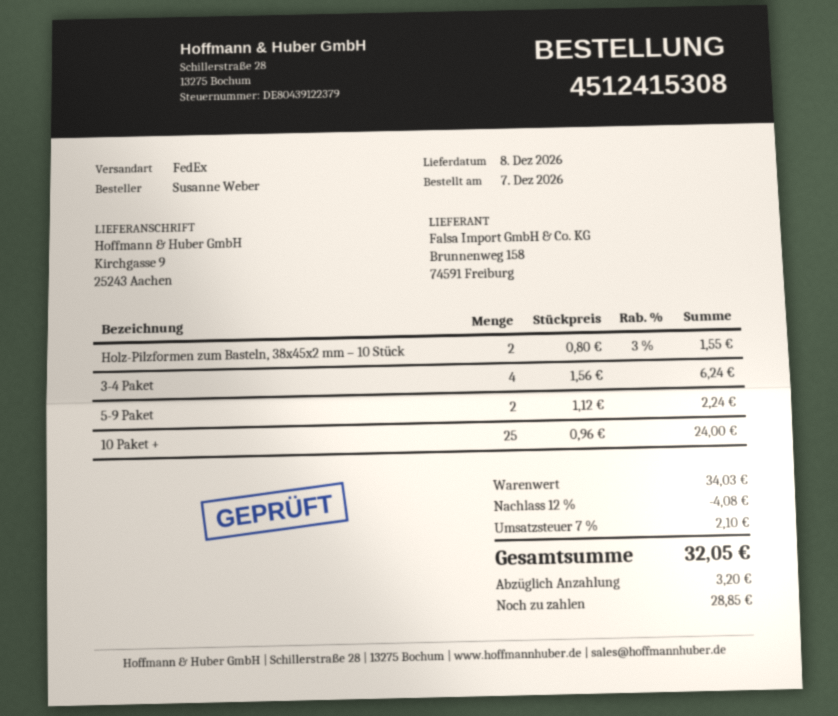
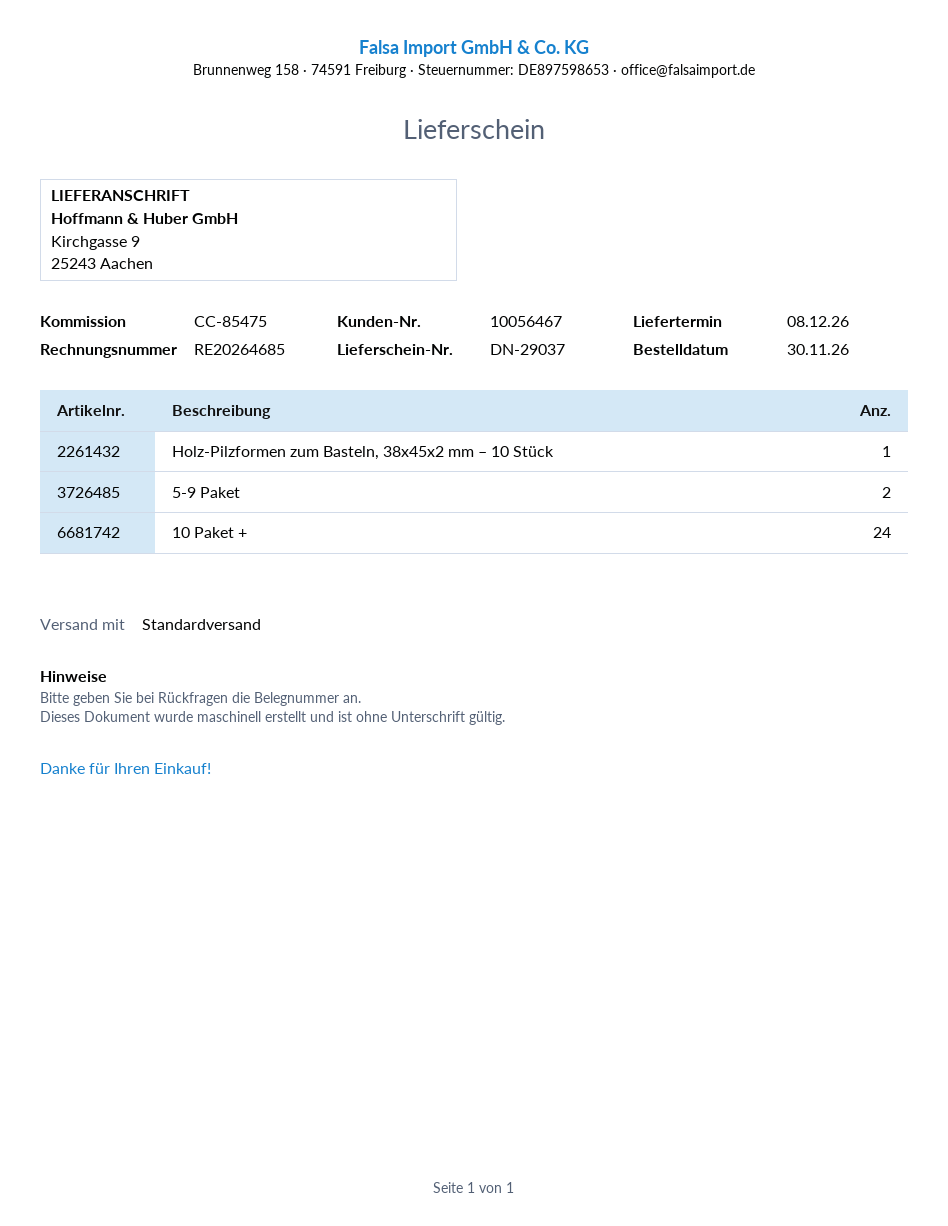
order date: 2026-12-07 -> 2026-11-30
shipping method: FedEx -> standard
Holz-Pilzformen zum Basteln, 38x45x2 mm – 10 Stück: 2 -> 1
3-4 Paket: 4 -> none
10 Paket +: 25 -> 24

